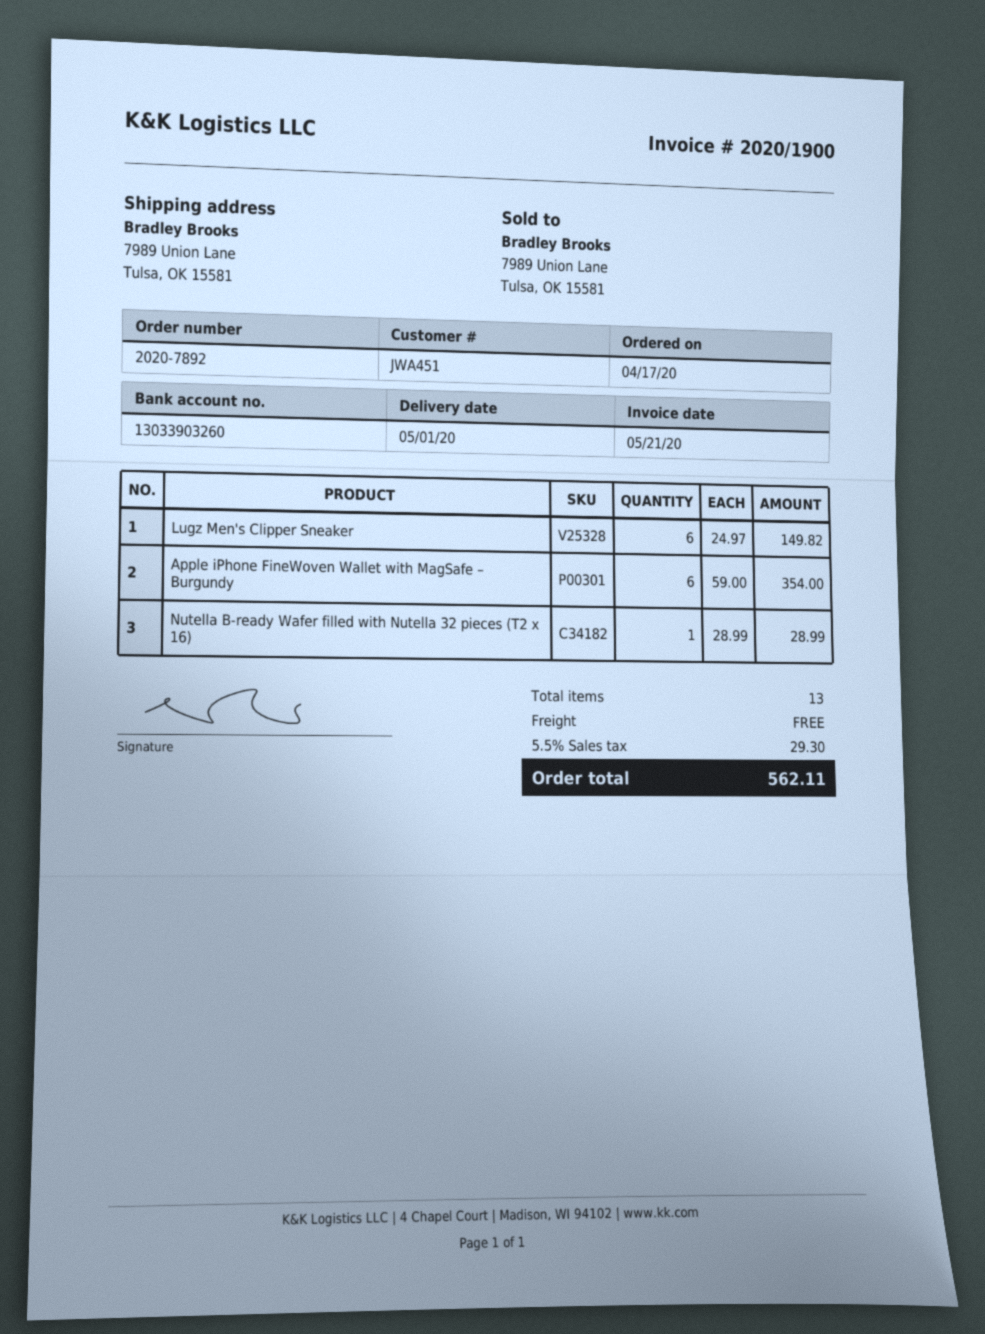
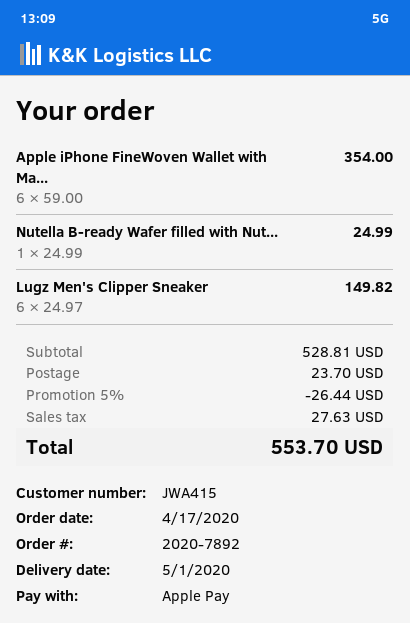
customer number: JWA451 -> JWA415
Nutella B-ready Wafer filled with Nutella 32 pieces (T2 x 16): 1 x 28.99 = 28.99 -> 1 x 24.99 = 24.99
discount: none -> 5% = 26.44
shipping: 0.00 -> 23.70
tax: 29.30 -> 27.63
total: 562.11 -> 553.70

